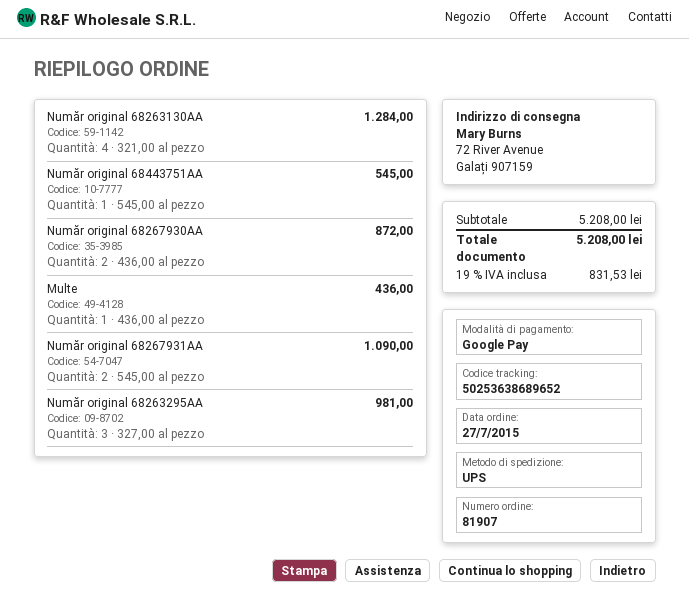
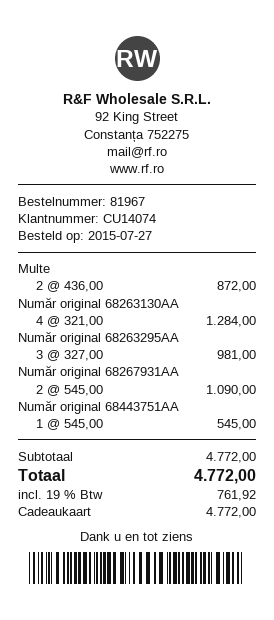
order number: 81907 -> 81967
payment method: Google Pay -> gift card
Număr original 68267930AA: 2 x 436.00 = 872.00 -> none
Multe: 1 x 436.00 = 436.00 -> 2 x 436.00 = 872.00
subtotal: 5208.00 -> 4772.00
tax: 19% = 831.53 -> 19% = 761.92
total: 5208.00 -> 4772.00

